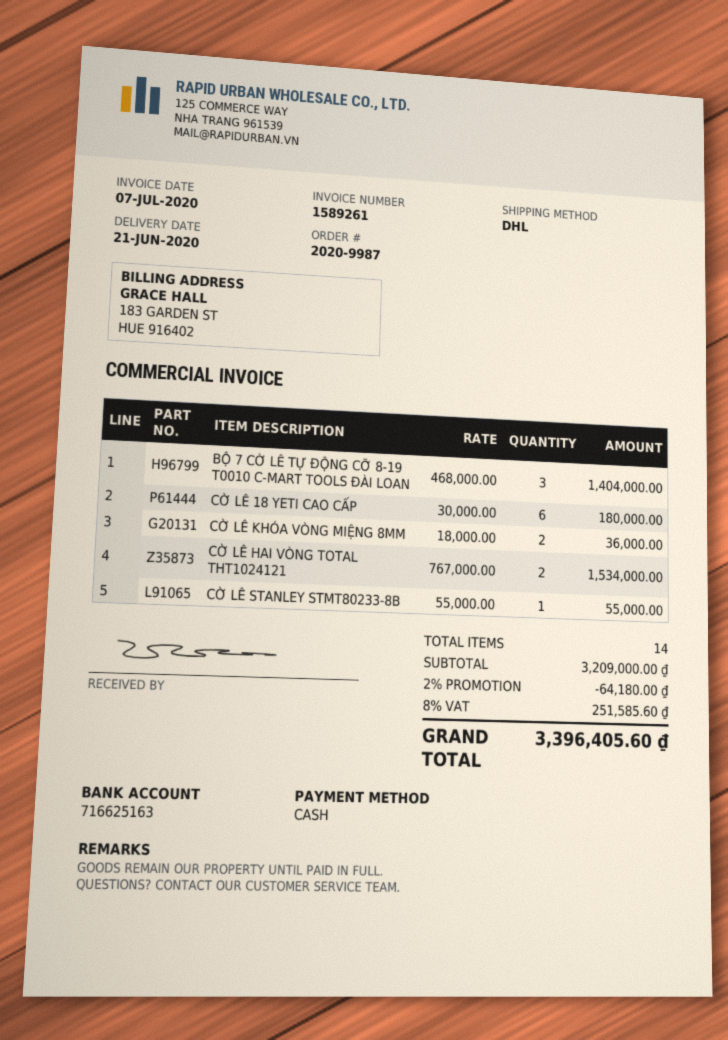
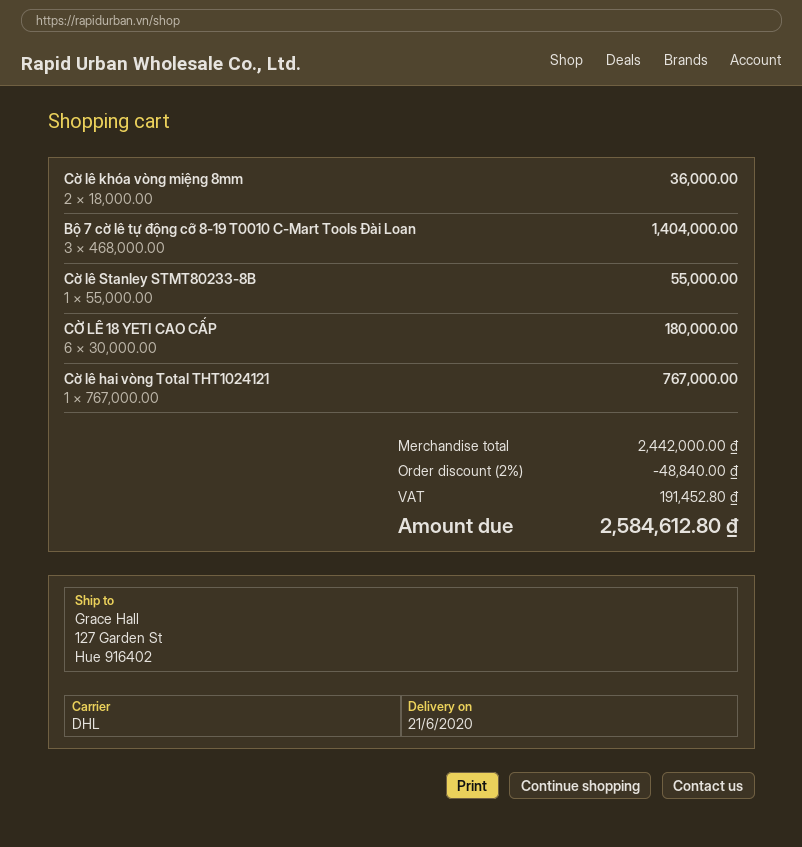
CỜ LÊ HAI VÒNG TOTAL THT1024121: 2 x 767000.00 = 1534000.00 -> 1 x 767000.00 = 767000.00
subtotal: 3209000.00 -> 2442000.00
discount: 2% = 64180.00 -> 2% = 48840.00
tax: 251585.60 -> 191452.80
total: 3396405.60 -> 2584612.80

